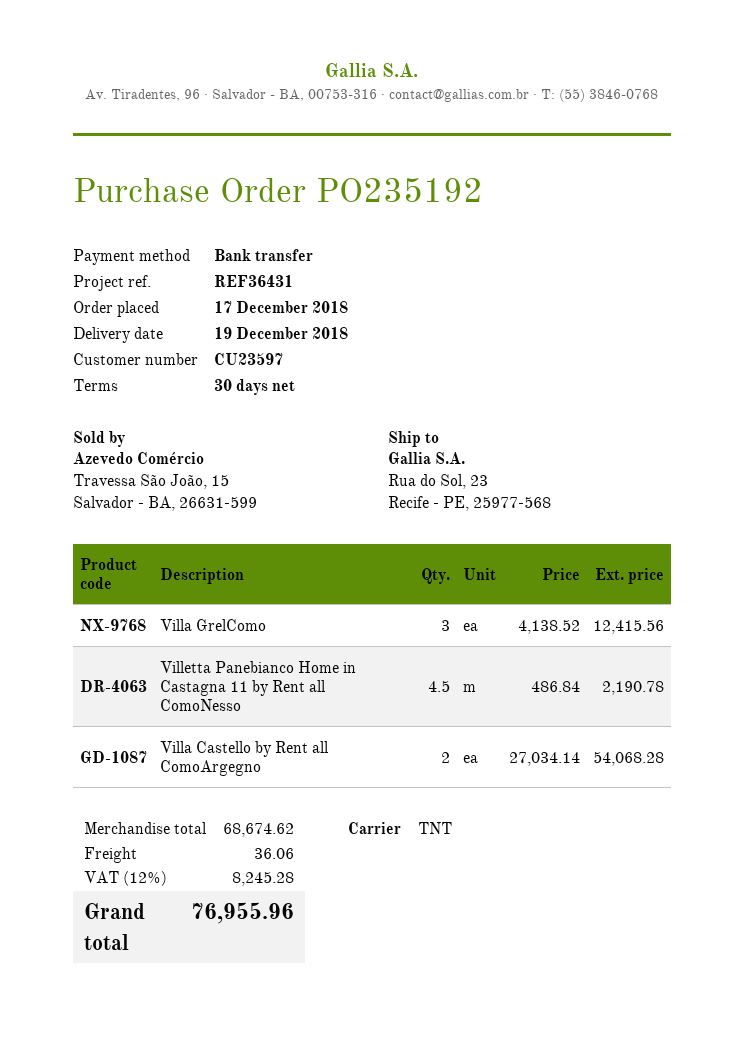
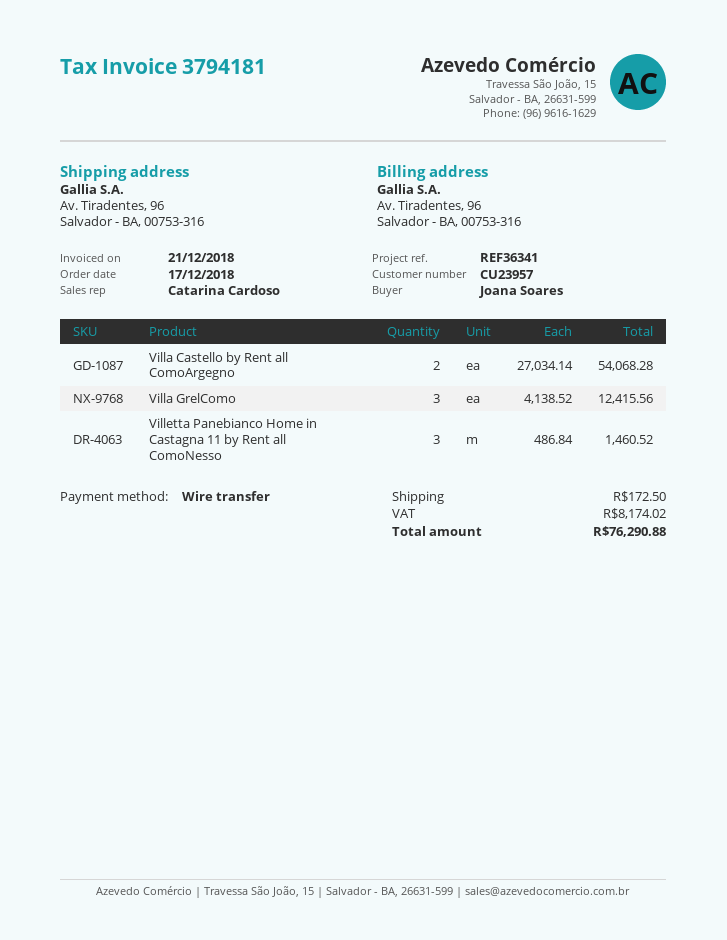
customer number: CU23597 -> CU23957
reference: REF36431 -> REF36341
ship to: Rua do Sol, 23, Recife - PE, 25977-568 -> Av. Tiradentes, 96, Salvador - BA, 00753-316
Villetta Panebianco Home in Castagna 11 by Rent all ComoNesso: 4.5 x 486.84 = 2190.78 -> 3 x 486.84 = 1460.52
shipping: 36.06 -> 172.50
tax: 8245.28 -> 8174.02
total: 76955.96 -> 76290.88

